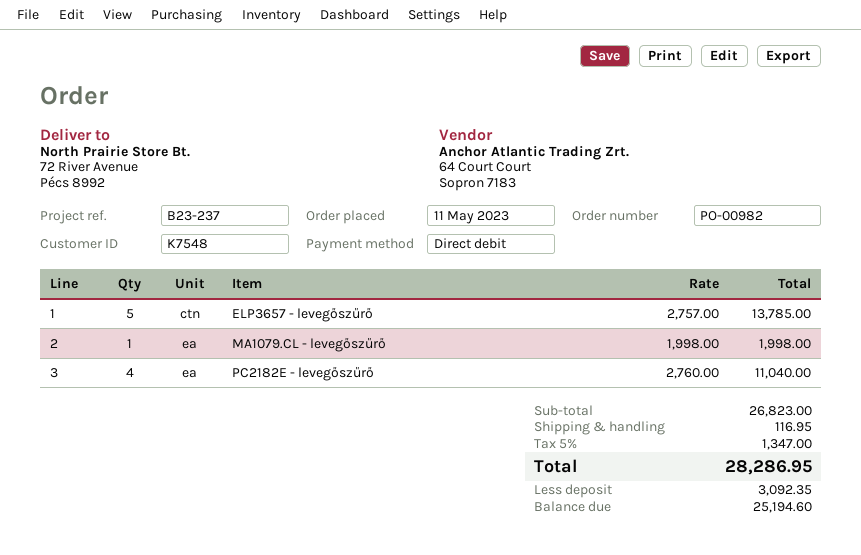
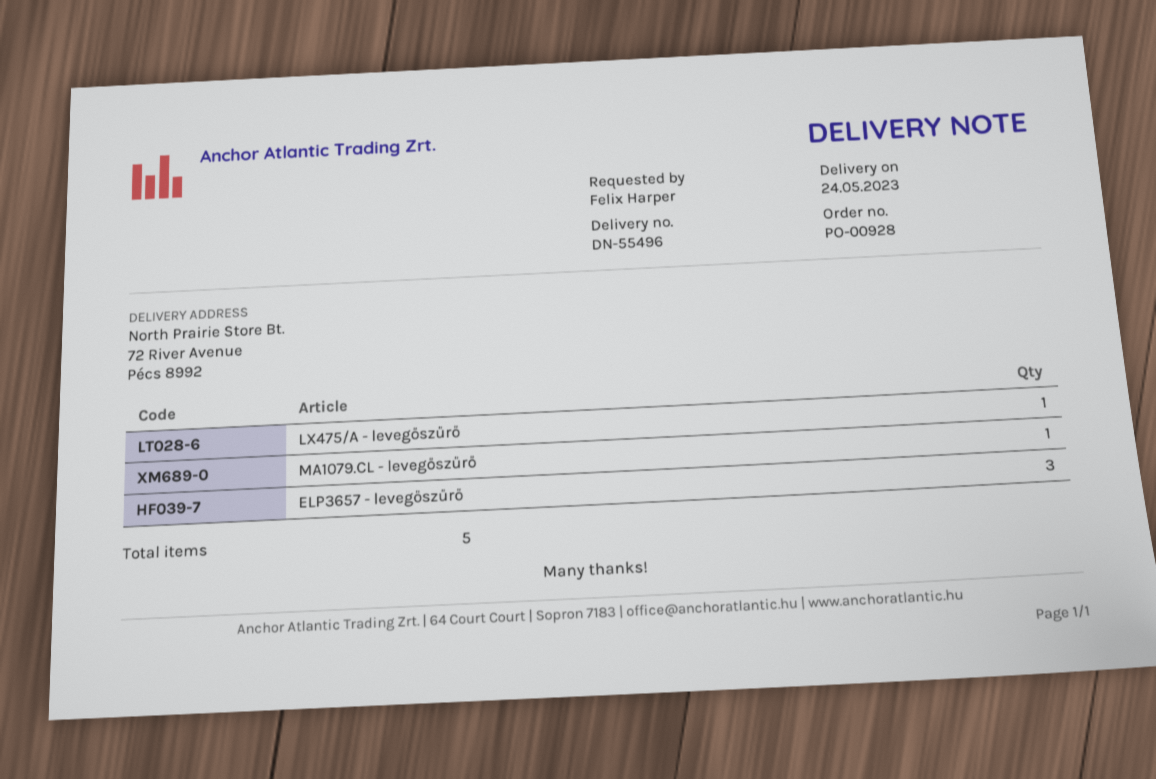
order number: PO-00982 -> PO-00928
ELP3657 - levegőszűrő: 5 -> 3
PC2182E - levegőszűrő: 4 -> none
LX475/A - levegőszűrő: none -> 1

